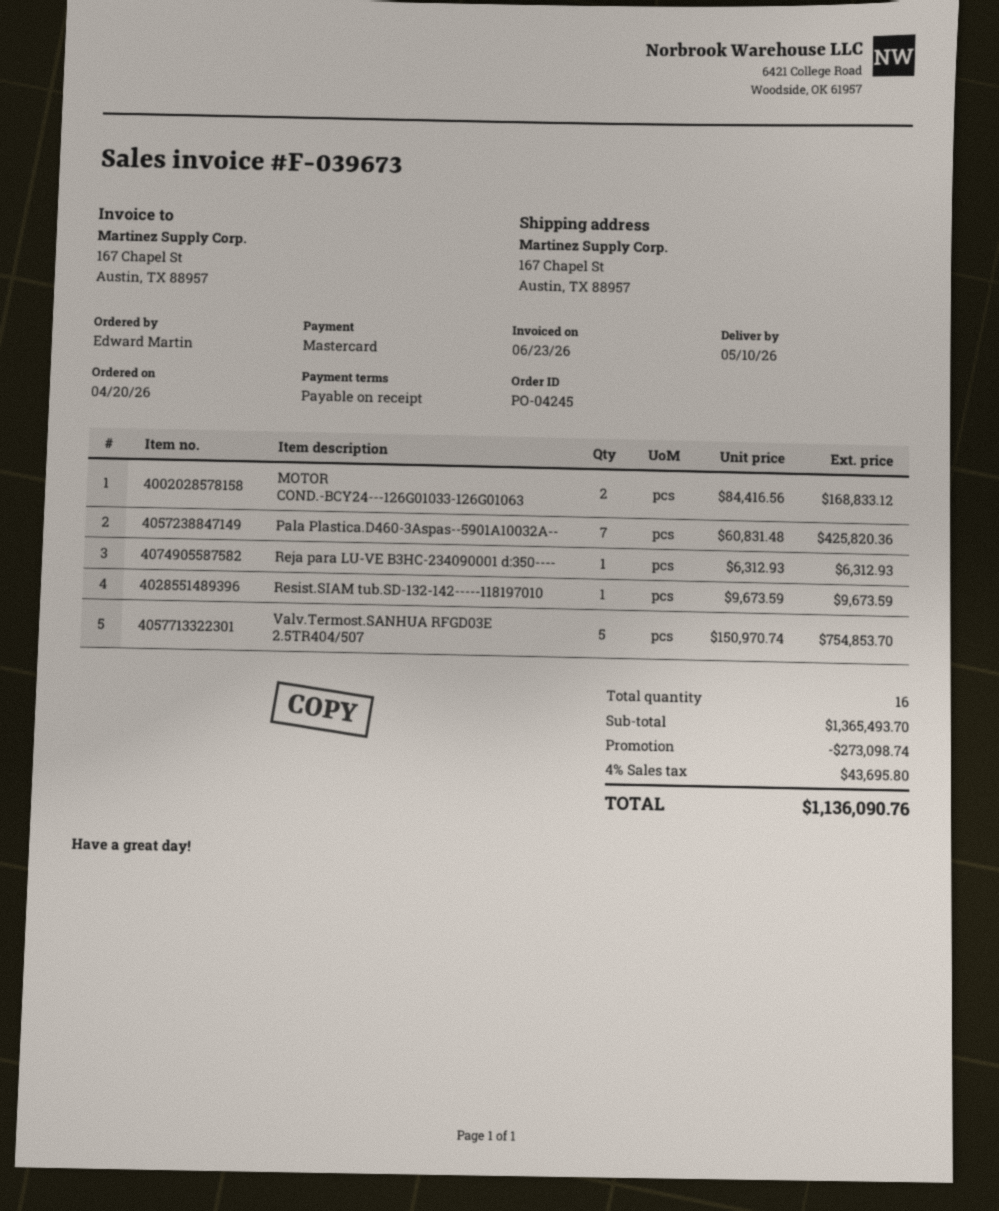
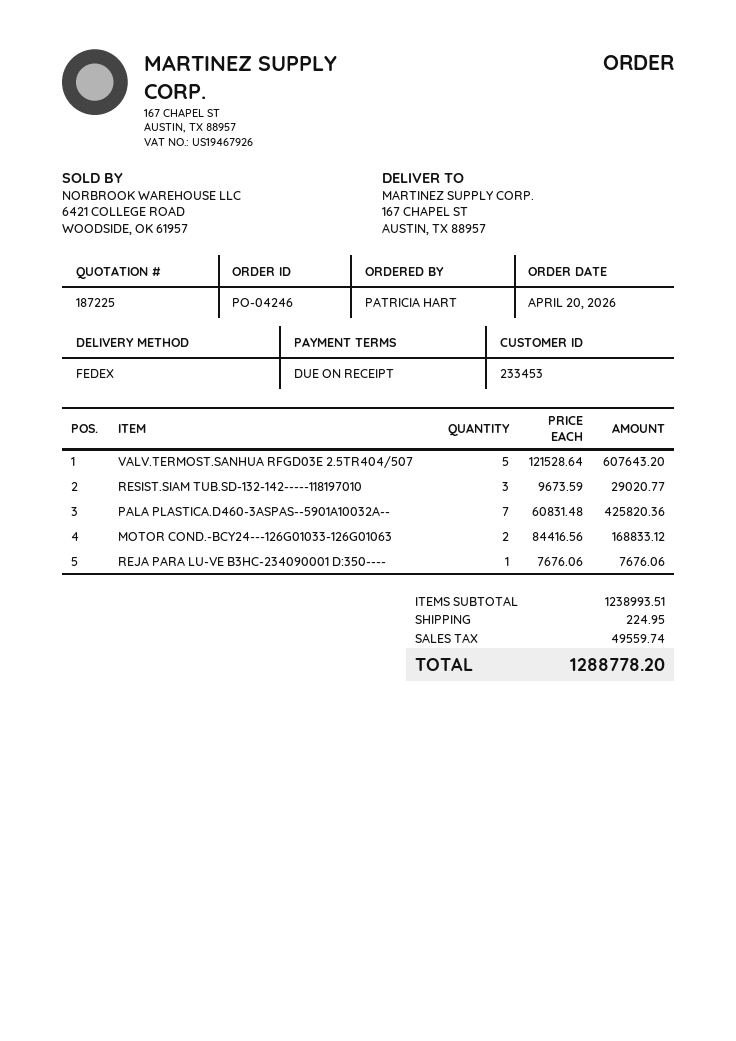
order number: PO-04245 -> PO-04246
ordered by: Edward Martin -> PATRICIA HART
Reja para LU-VE B3HC-234090001 d:350----: 1 x 6312.93 = 6312.93 -> 1 x 7676.06 = 7676.06
Resist.SIAM tub.SD-132-142-----118197010: 1 x 9673.59 = 9673.59 -> 3 x 9673.59 = 29020.77
Valv.Termost.SANHUA RFGD03E 2.5TR404/507: 5 x 150970.74 = 754853.70 -> 5 x 121528.64 = 607643.20
subtotal: 1365493.70 -> 1238993.51
discount: 273098.74 -> none
shipping: none -> 224.95
tax: 43695.80 -> 49559.74
total: 1136090.76 -> 1288778.20

